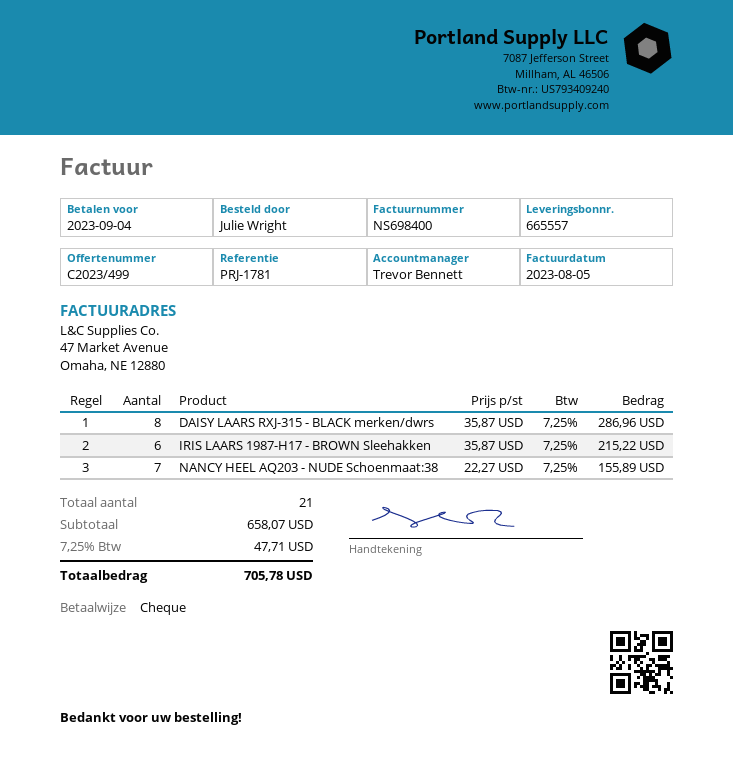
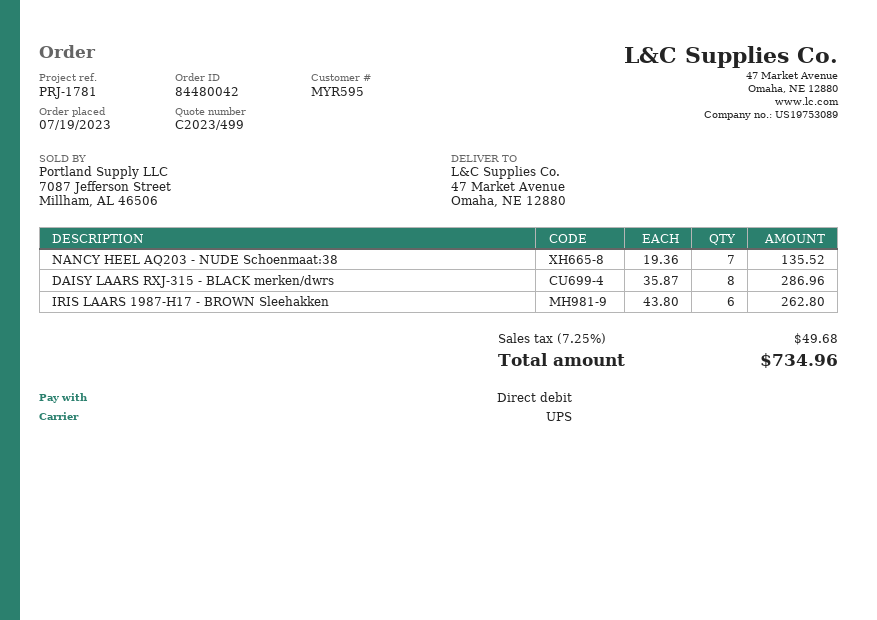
payment method: cheque -> direct debit
IRIS LAARS 1987-H17 - BROWN Sleehakken: 6 x 35.87 = 215.22 -> 6 x 43.80 = 262.80
NANCY HEEL AQ203 - NUDE Schoenmaat:38: 7 x 22.27 = 155.89 -> 7 x 19.36 = 135.52
tax: 7.25% = 47.71 -> 7.25% = 49.68
total: 705.78 -> 734.96

